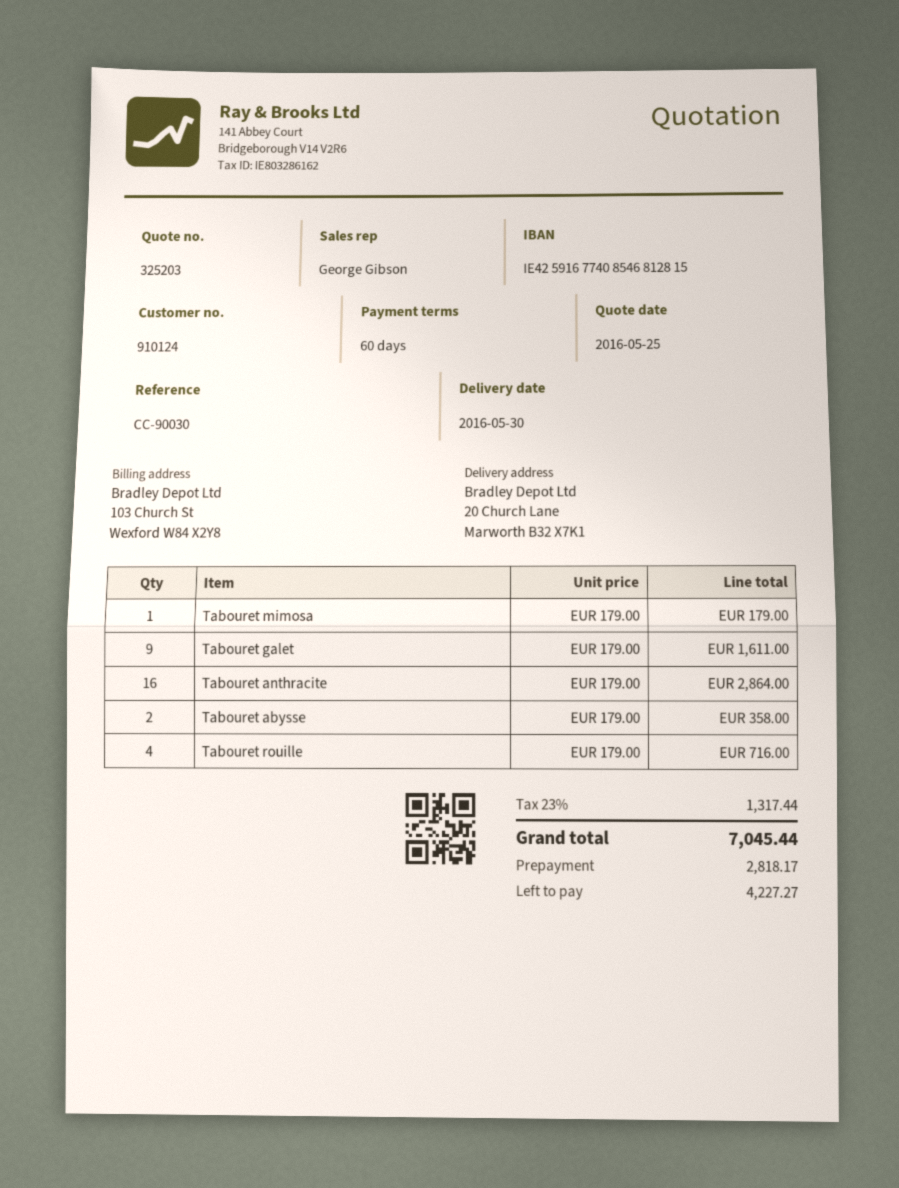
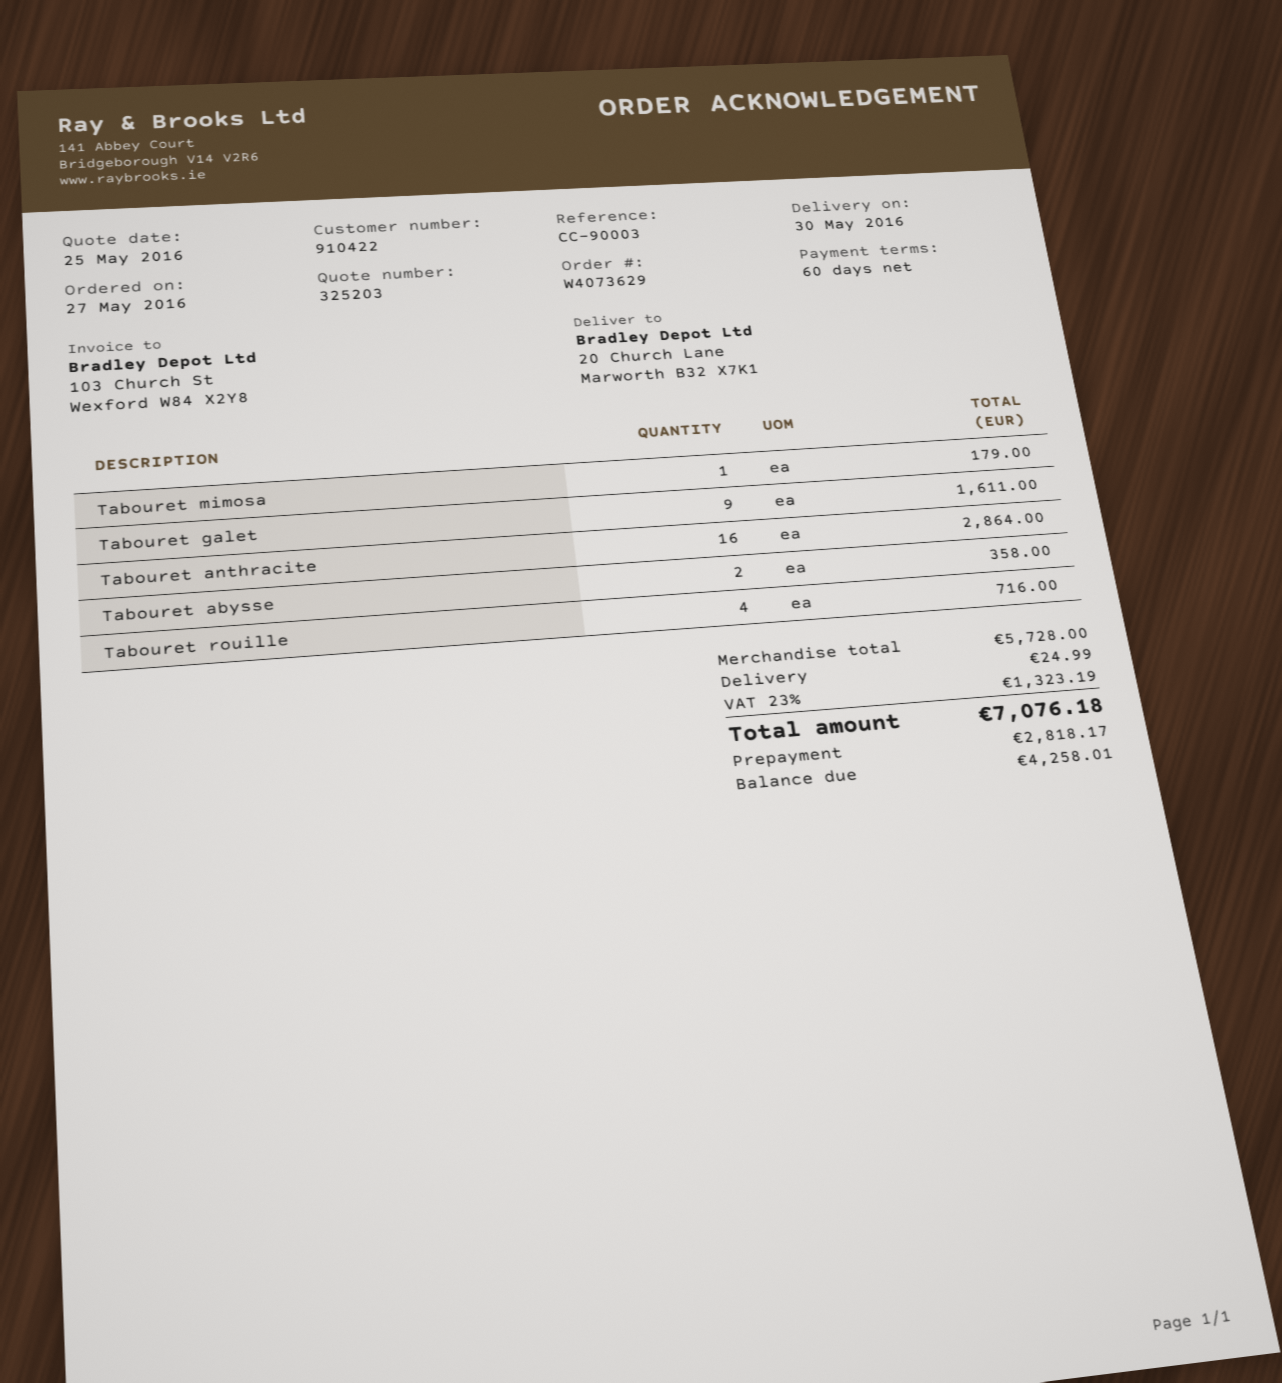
customer number: 910124 -> 910422
reference: CC-90030 -> CC-90003
shipping: none -> 24.99
tax: 23% = 1317.44 -> 23% = 1323.19
total: 7045.44 -> 7076.18
balance: 4227.27 -> 4258.01

